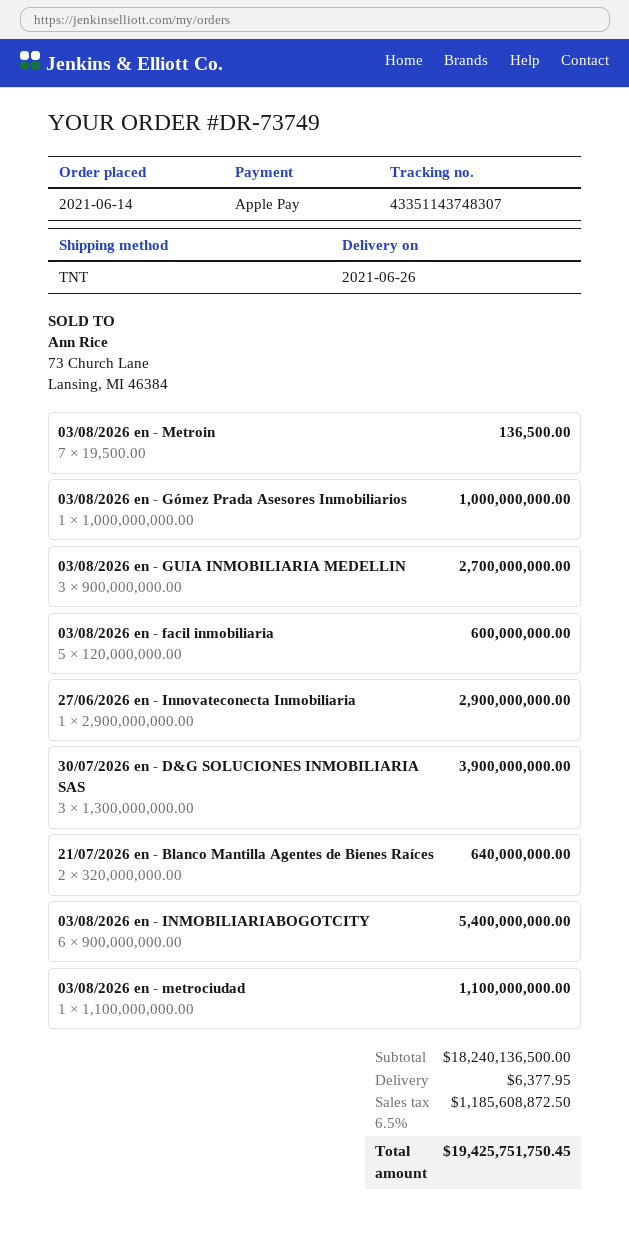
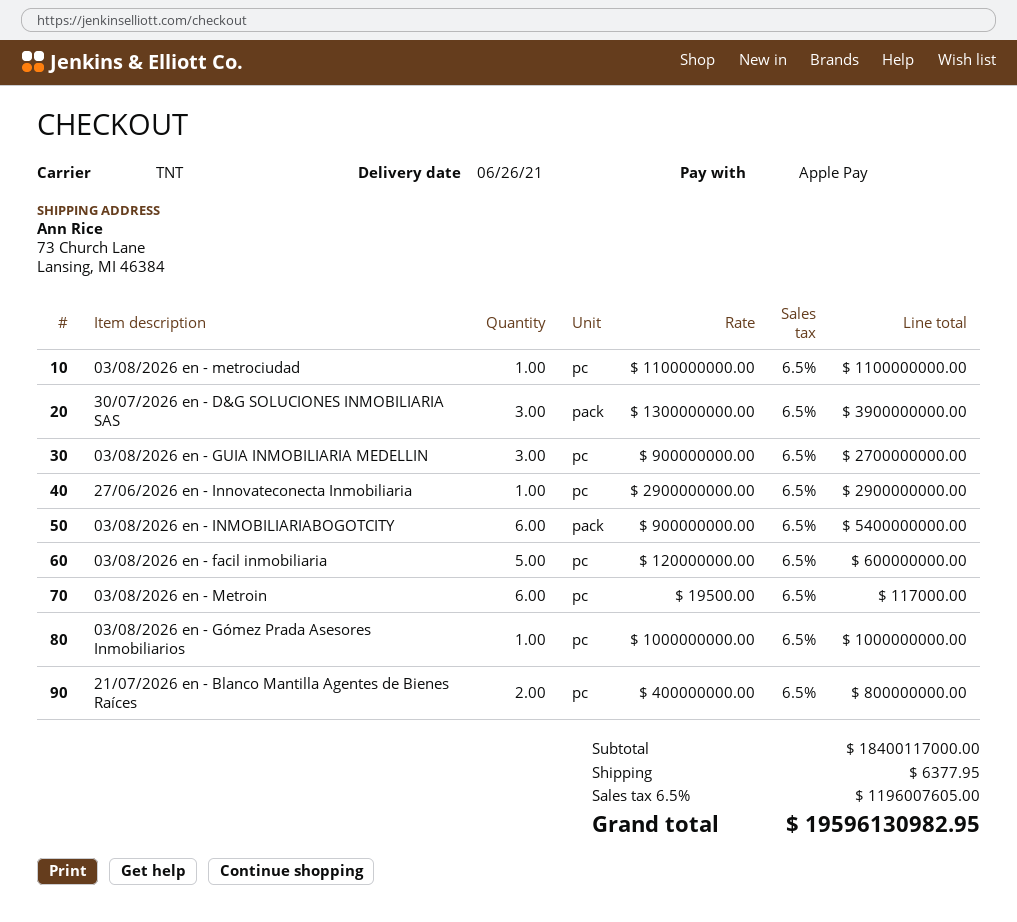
03/08/2026 en - Metroin: 7 x 19500.00 = 136500.00 -> 6 x 19500.00 = 117000.00
21/07/2026 en - Blanco Mantilla Agentes de Bienes Raíces: 2 x 320000000.00 = 640000000.00 -> 2 x 400000000.00 = 800000000.00
subtotal: 18240136500.00 -> 18400117000.00
tax: 6.5% = 1185608872.50 -> 6.5% = 1196007605.00
total: 19425751750.45 -> 19596130982.95

